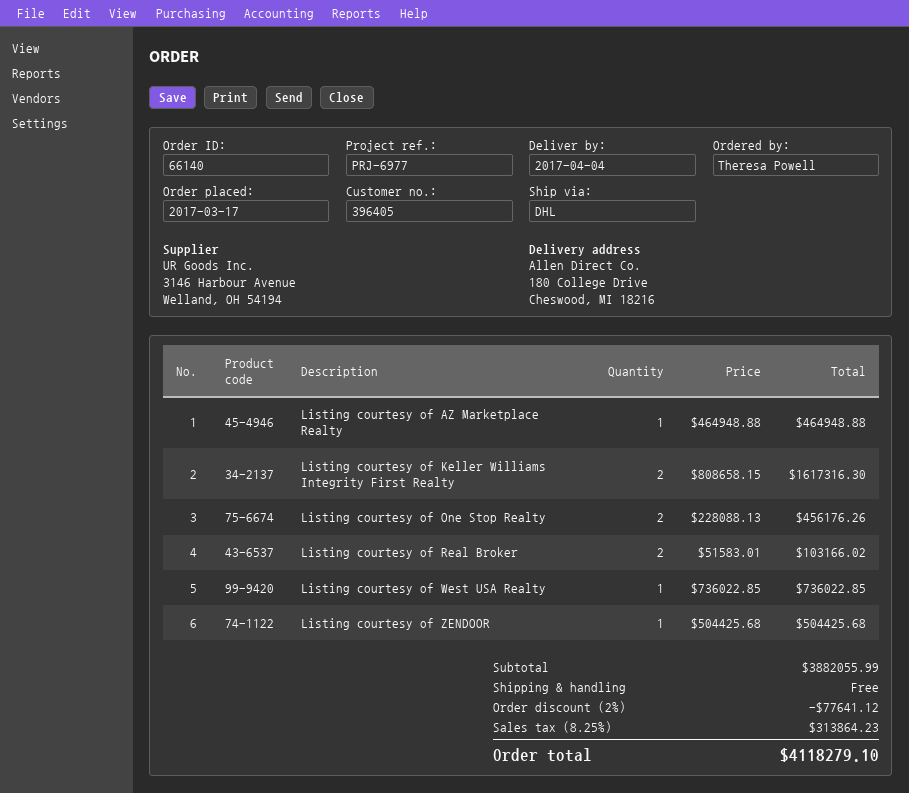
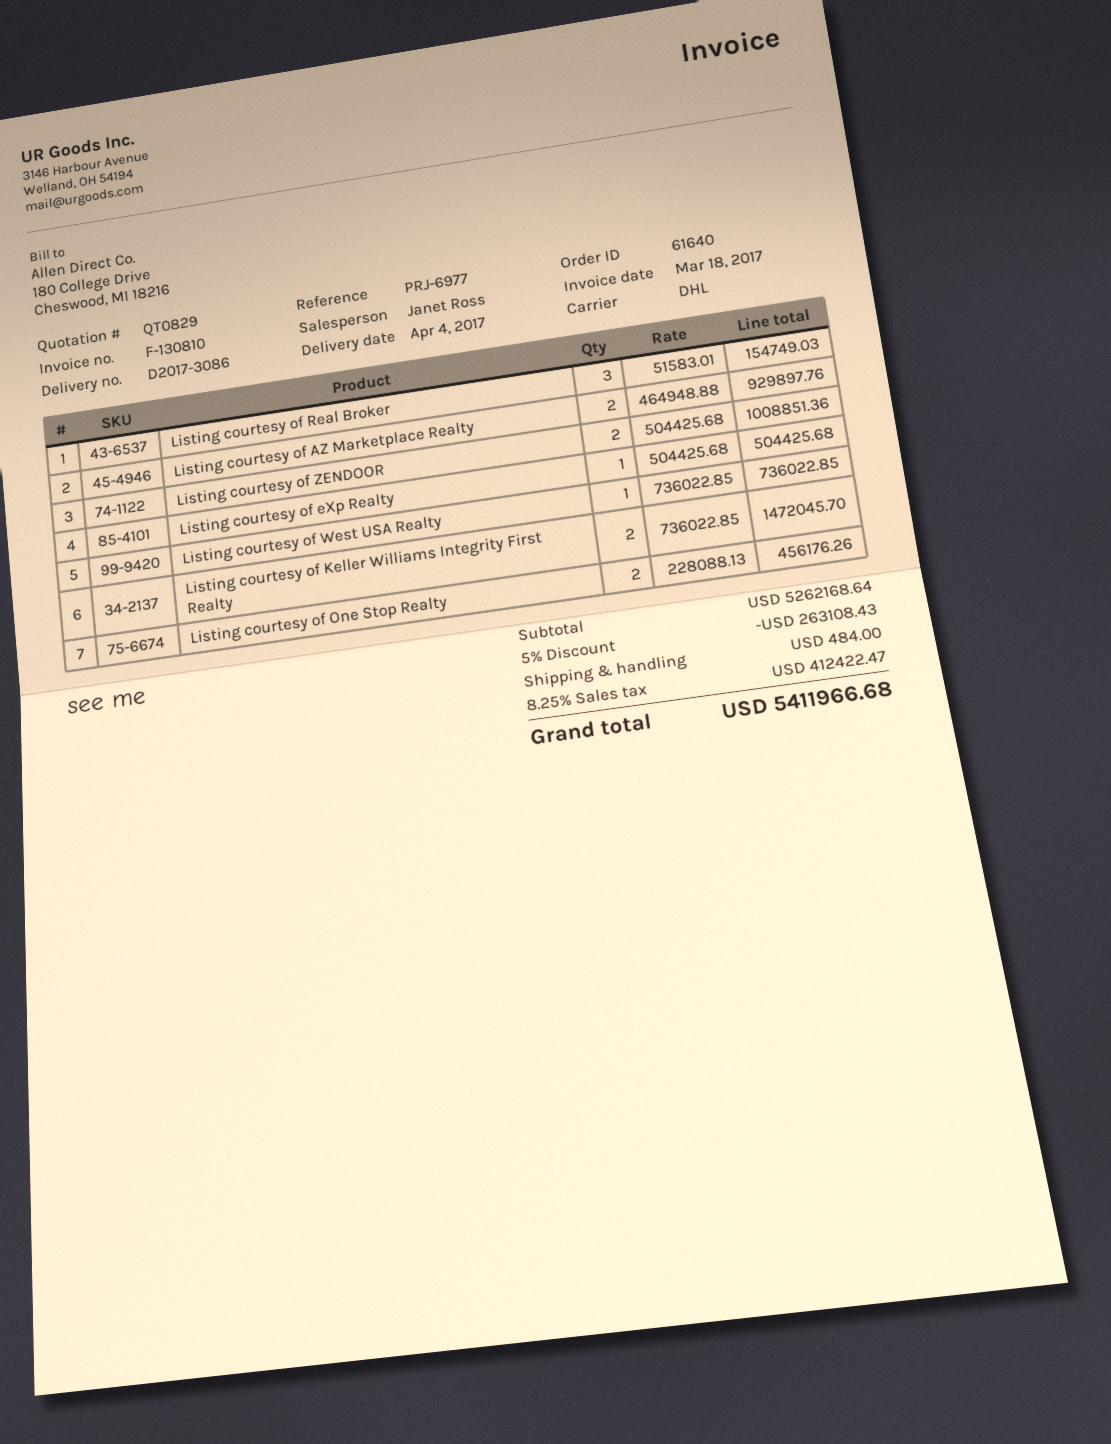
order number: 66140 -> 61640
Listing courtesy of AZ Marketplace Realty: 1 x 464948.88 = 464948.88 -> 2 x 464948.88 = 929897.76
Listing courtesy of Keller Williams Integrity First Realty: 2 x 808658.15 = 1617316.30 -> 2 x 736022.85 = 1472045.70
Listing courtesy of Real Broker: 2 x 51583.01 = 103166.02 -> 3 x 51583.01 = 154749.03
Listing courtesy of ZENDOOR: 1 x 504425.68 = 504425.68 -> 2 x 504425.68 = 1008851.36
Listing courtesy of eXp Realty: none -> 1 x 504425.68 = 504425.68
subtotal: 3882055.99 -> 5262168.64
discount: 2% = 77641.12 -> 5% = 263108.43
shipping: 0.00 -> 484.00
tax: 8.25% = 313864.23 -> 8.25% = 412422.47
total: 4118279.10 -> 5411966.68

